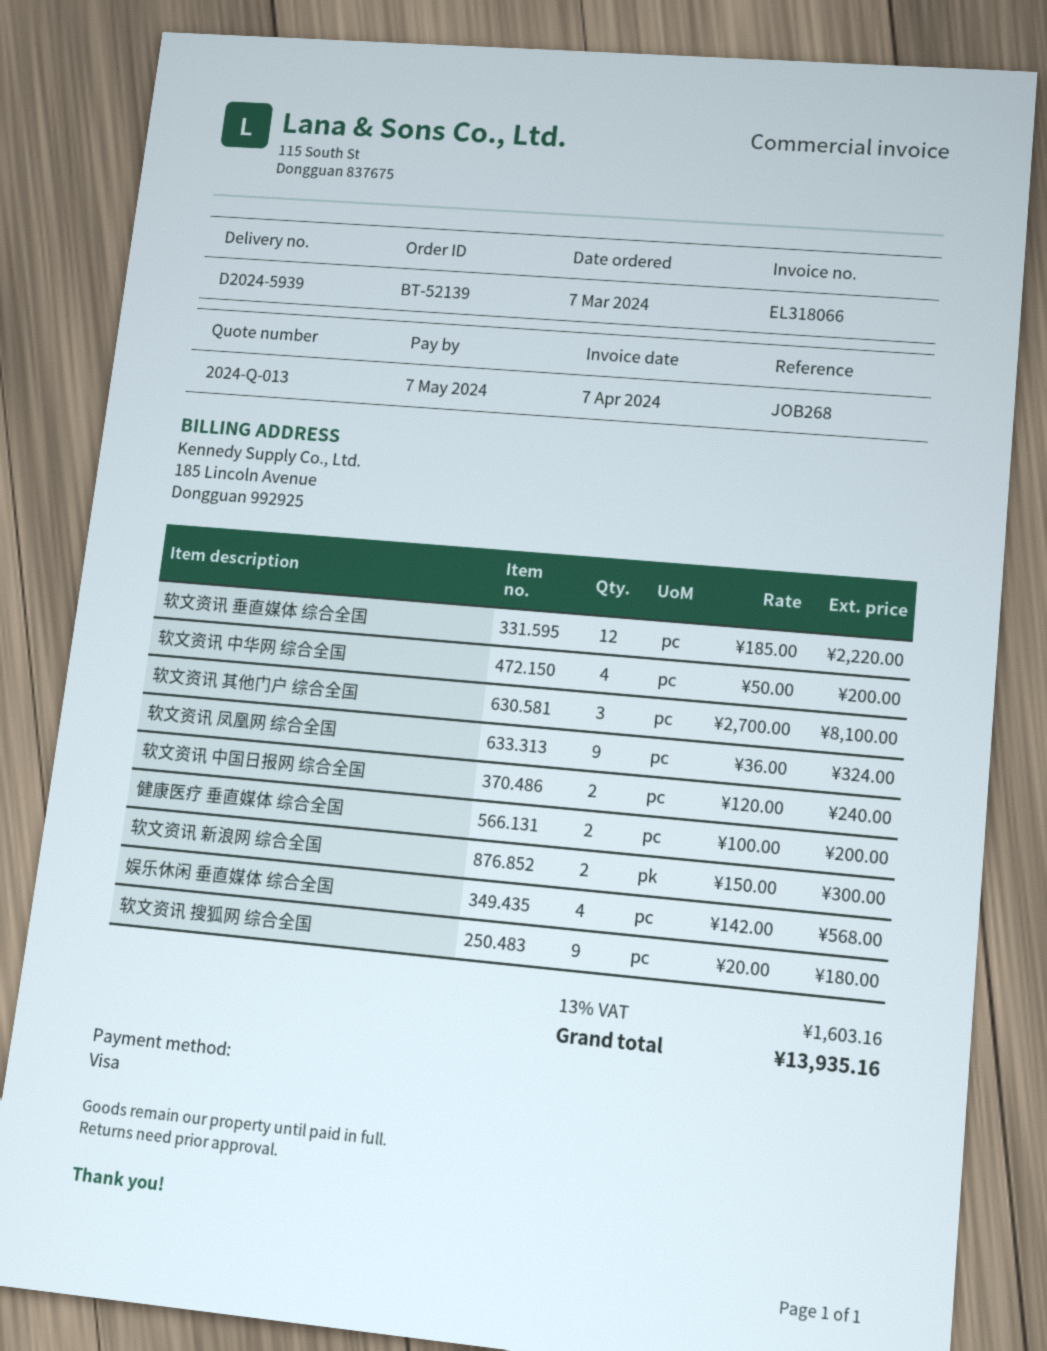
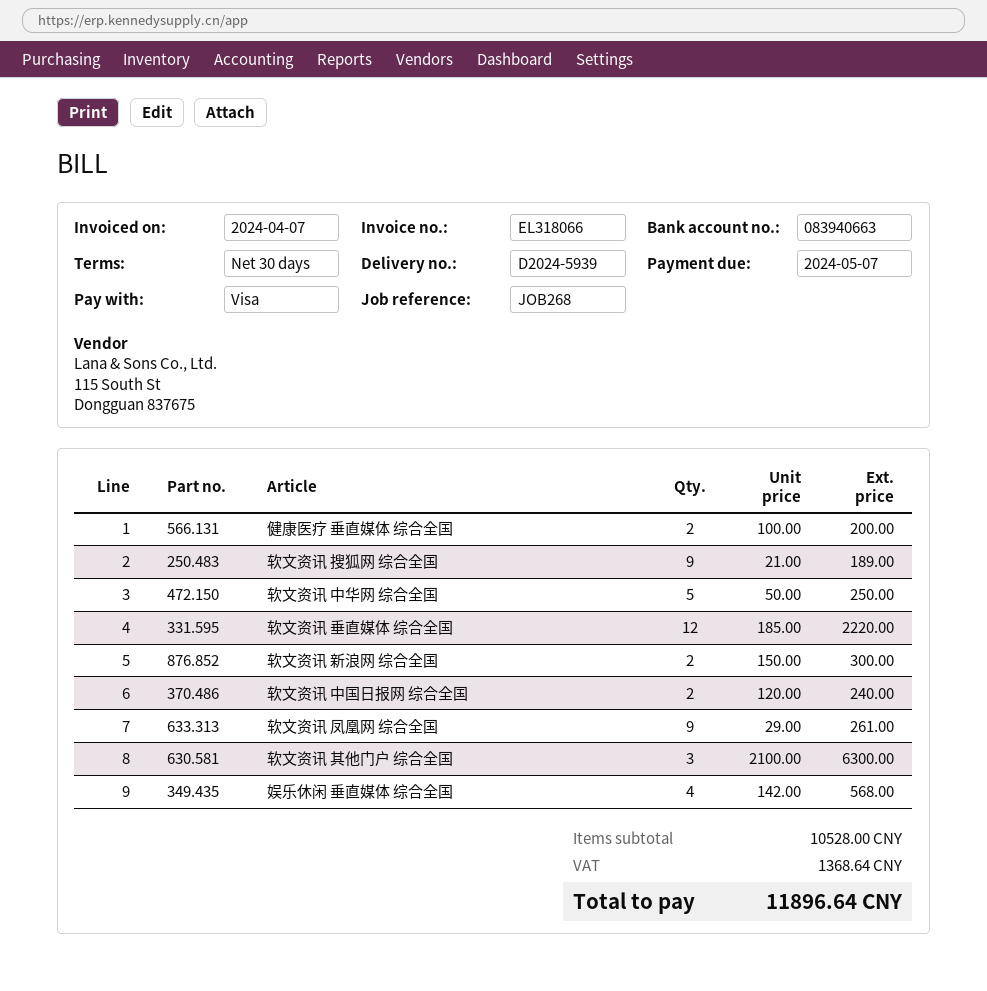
软文资讯 中华网 综合全国: 4 x 50.00 = 200.00 -> 5 x 50.00 = 250.00
软文资讯 其他门户 综合全国: 3 x 2700.00 = 8100.00 -> 3 x 2100.00 = 6300.00
软文资讯 凤凰网 综合全国: 9 x 36.00 = 324.00 -> 9 x 29.00 = 261.00
软文资讯 搜狐网 综合全国: 9 x 20.00 = 180.00 -> 9 x 21.00 = 189.00
tax: 1603.16 -> 1368.64
total: 13935.16 -> 11896.64

